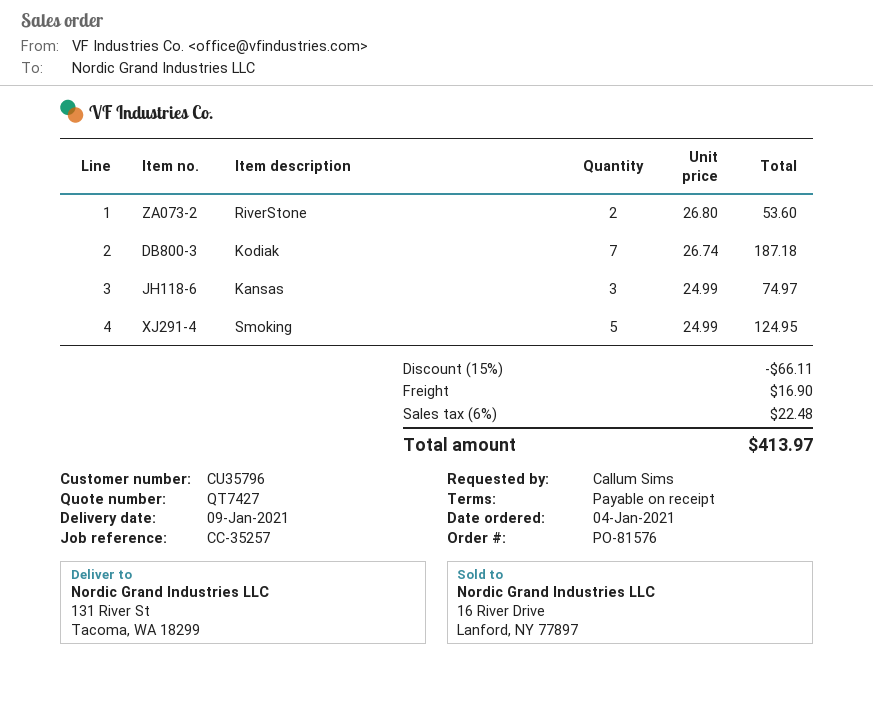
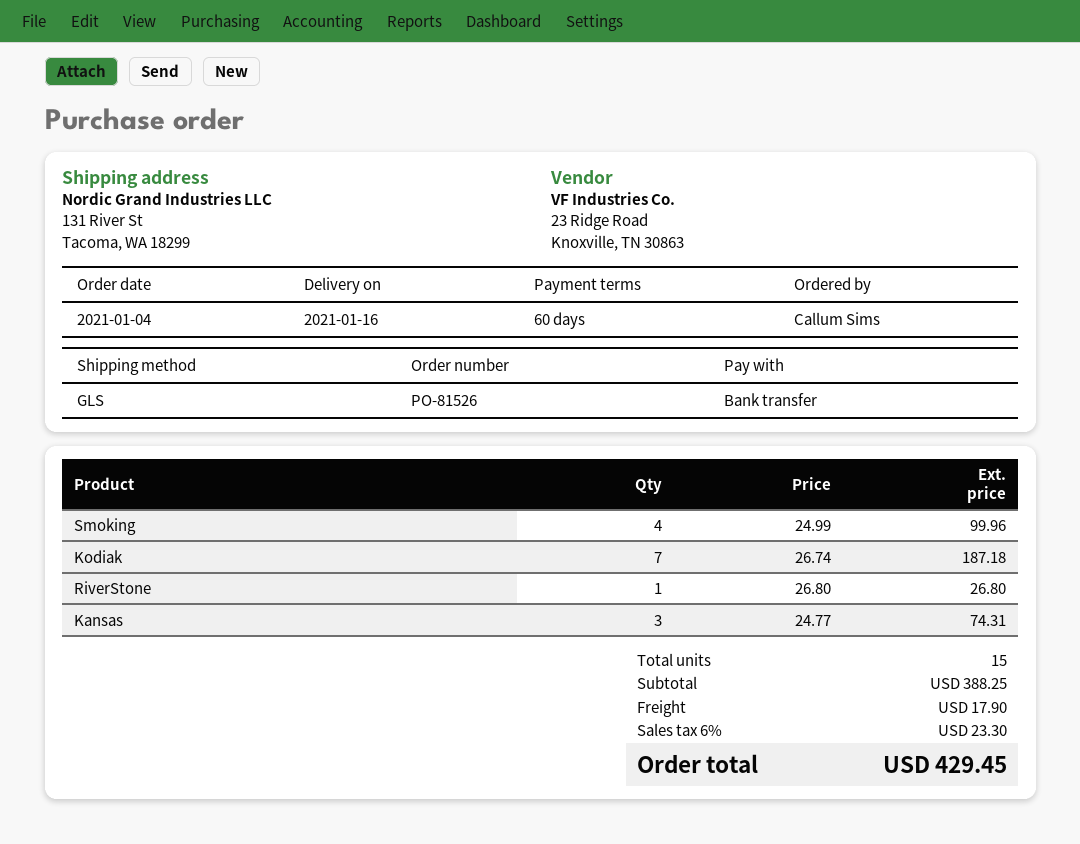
order number: PO-81576 -> PO-81526
delivery date: 2021-01-09 -> 2021-01-16
payment terms: on receipt -> 60 days
RiverStone: 2 x 26.80 = 53.60 -> 1 x 26.80 = 26.80
Kansas: 3 x 24.99 = 74.97 -> 3 x 24.77 = 74.31
Smoking: 5 x 24.99 = 124.95 -> 4 x 24.99 = 99.96
discount: 15% = 66.11 -> none
shipping: 16.90 -> 17.90
tax: 6% = 22.48 -> 6% = 23.30
total: 413.97 -> 429.45

